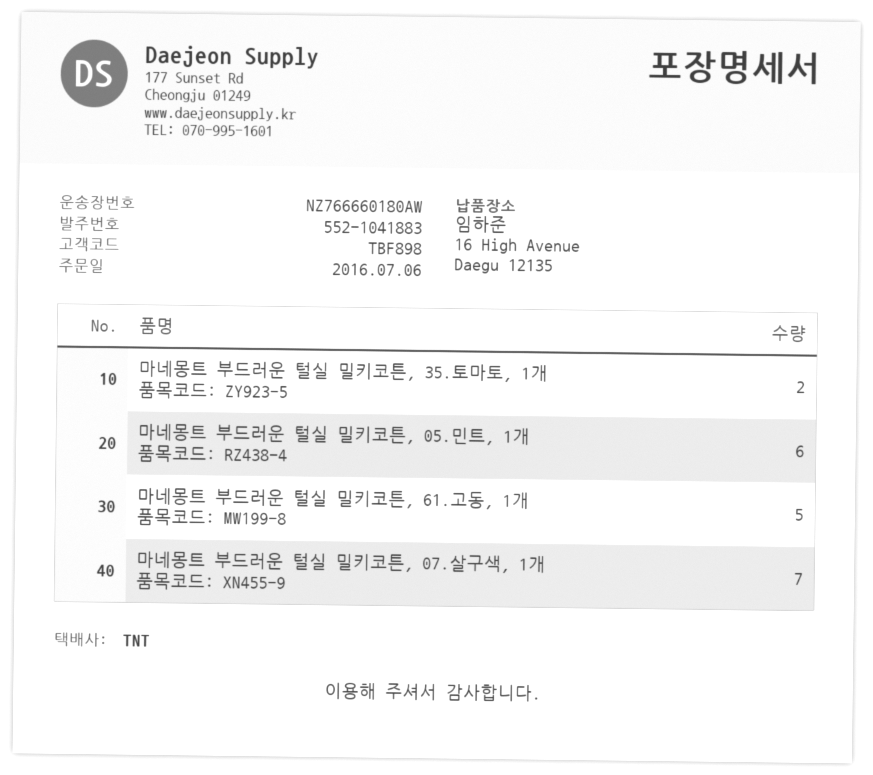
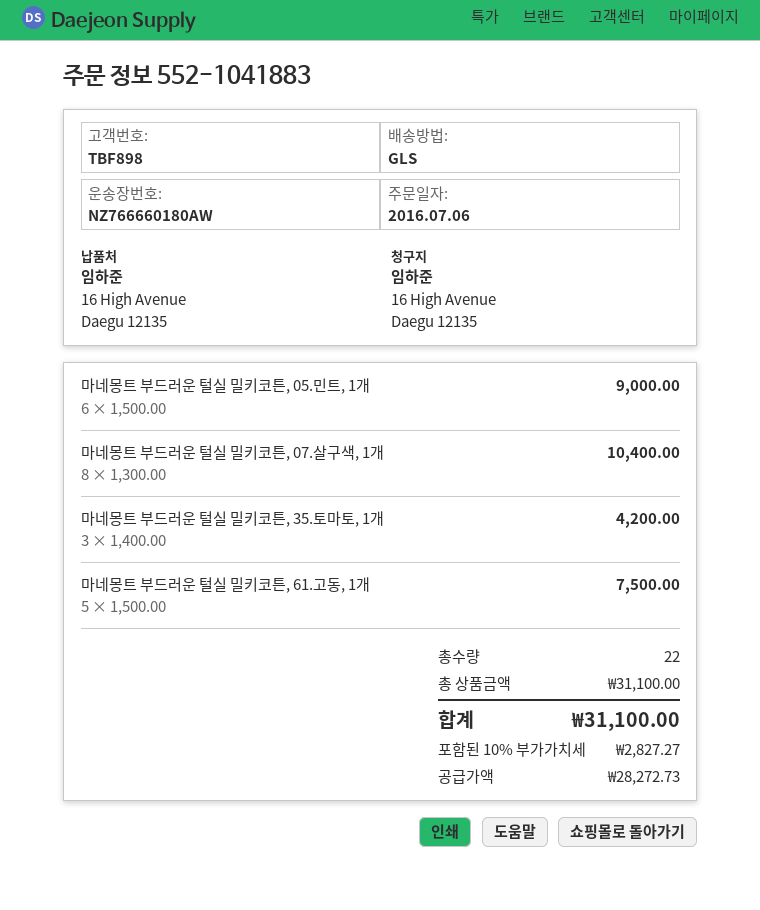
shipping method: TNT -> GLS
마네몽트 부드러운 털실 밀키코튼, 35.토마토, 1개: 2 -> 3
마네몽트 부드러운 털실 밀키코튼, 07.살구색, 1개: 7 -> 8

